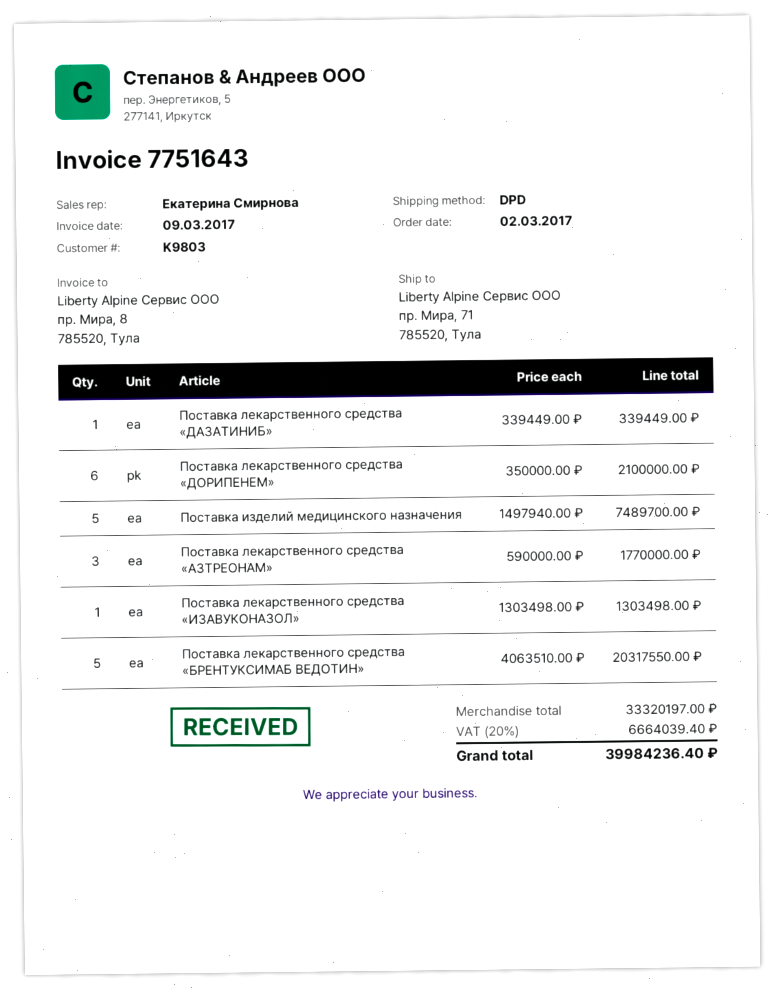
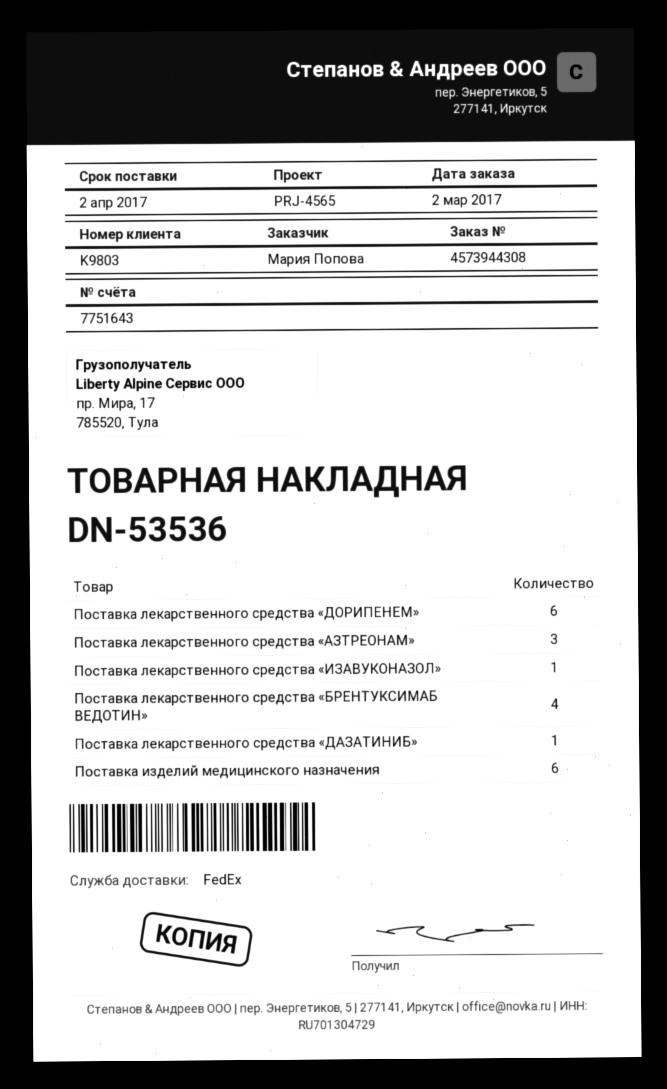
shipping method: DPD -> FedEx
ship to: пр. Мира, 71, 785520, Тула -> пр. Мира, 17, 785520, Тула
Поставка изделий медицинского назначения: 5 -> 6
Поставка лекарственного средства «БРЕНТУКСИМАБ ВЕДОТИН»: 5 -> 4

